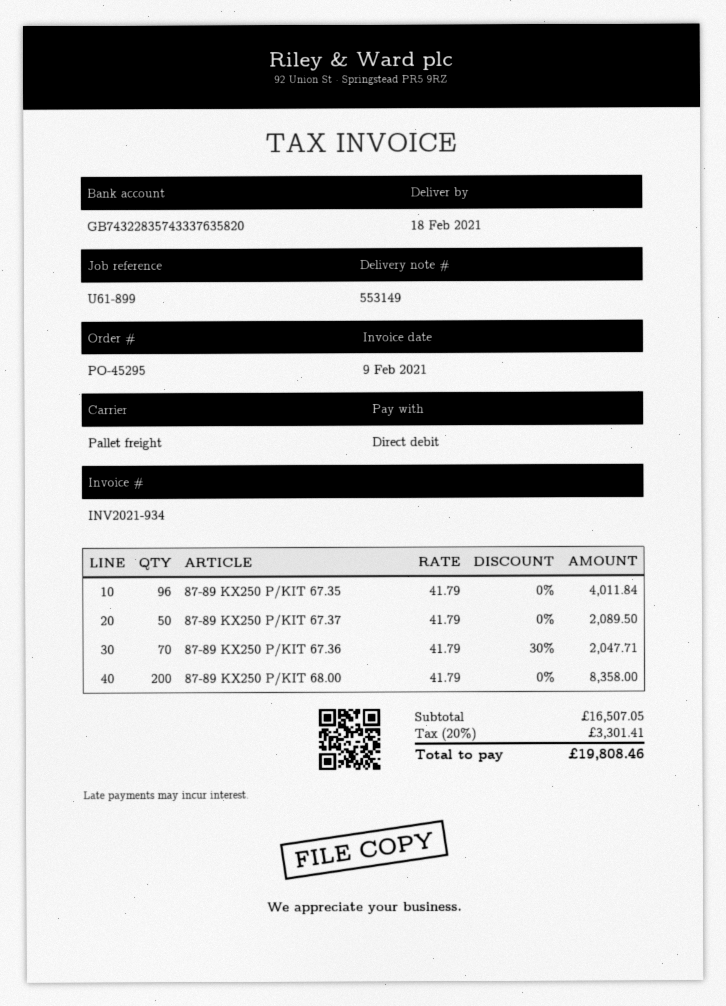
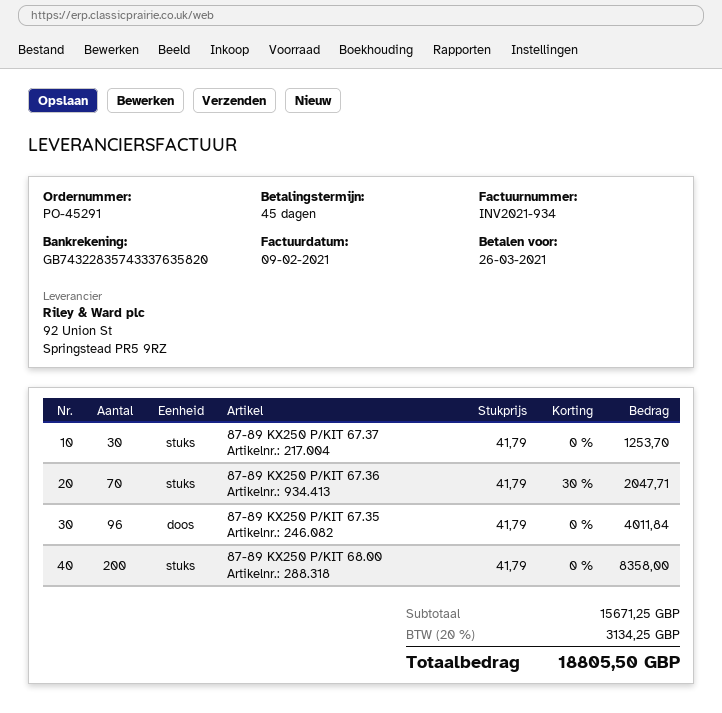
order number: PO-45295 -> PO-45291
87-89 KX250 P/KIT 67.37: 50 x 41.79 = 2089.50 -> 30 x 41.79 = 1253.70
subtotal: 16507.05 -> 15671.25
tax: 20% = 3301.41 -> 20% = 3134.25
total: 19808.46 -> 18805.50

